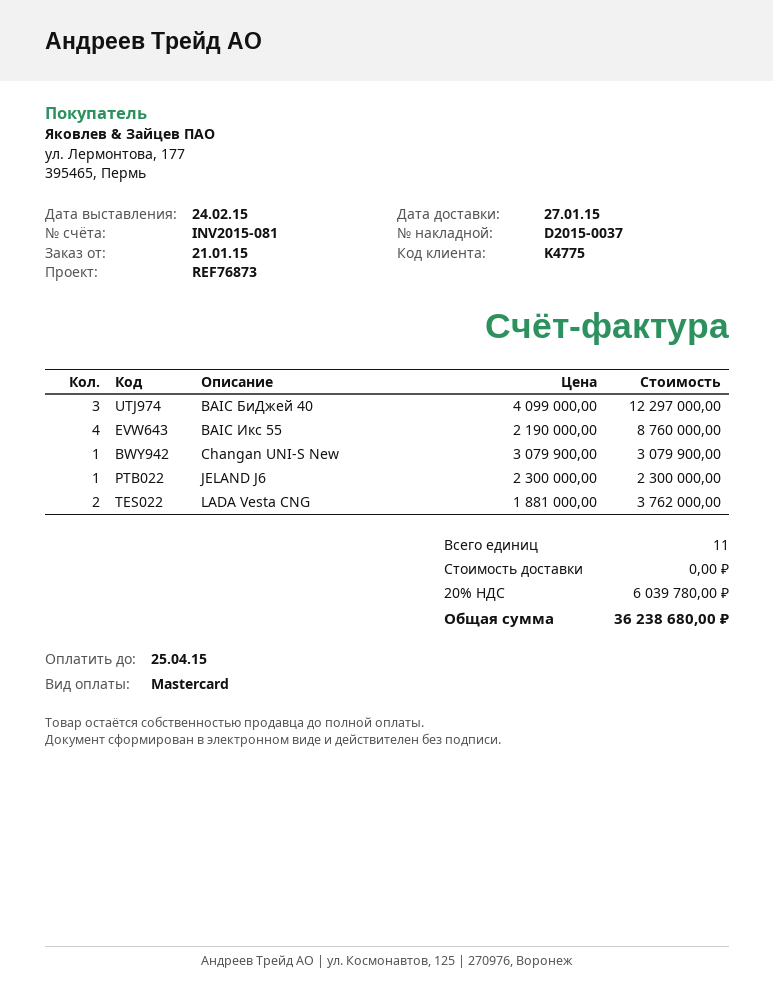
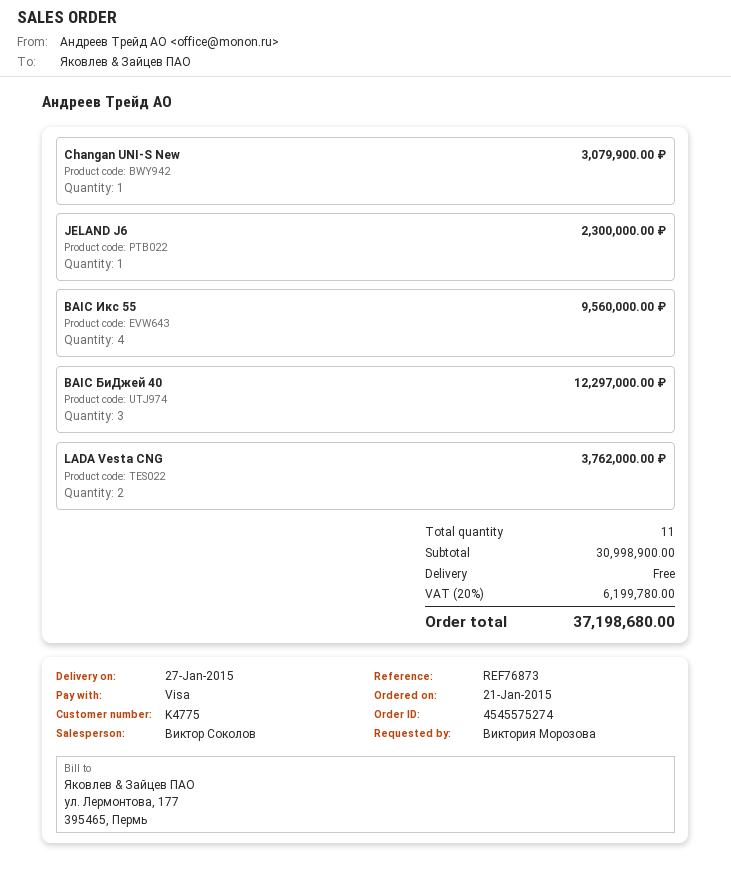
payment method: Mastercard -> Visa
BAIC Икс 55: 4 for 8760000.00 -> 4 for 9560000.00
tax: 20% = 6039780.00 -> 20% = 6199780.00
total: 36238680.00 -> 37198680.00

